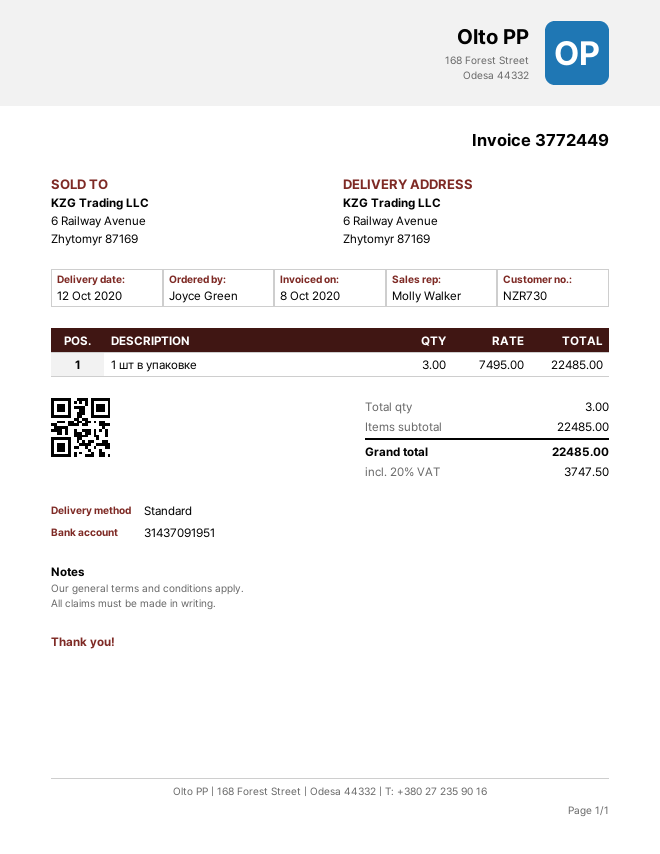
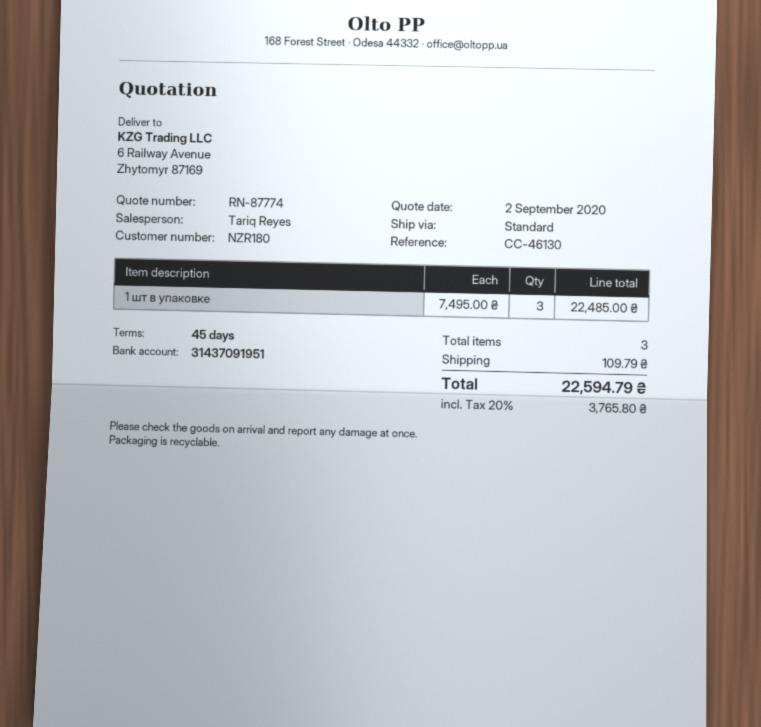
customer number: NZR730 -> NZR180
sales rep: Molly Walker -> Tariq Reyes
shipping: none -> 109.79
tax: 20% = 3747.50 -> 20% = 3765.80
total: 22485.00 -> 22594.79

